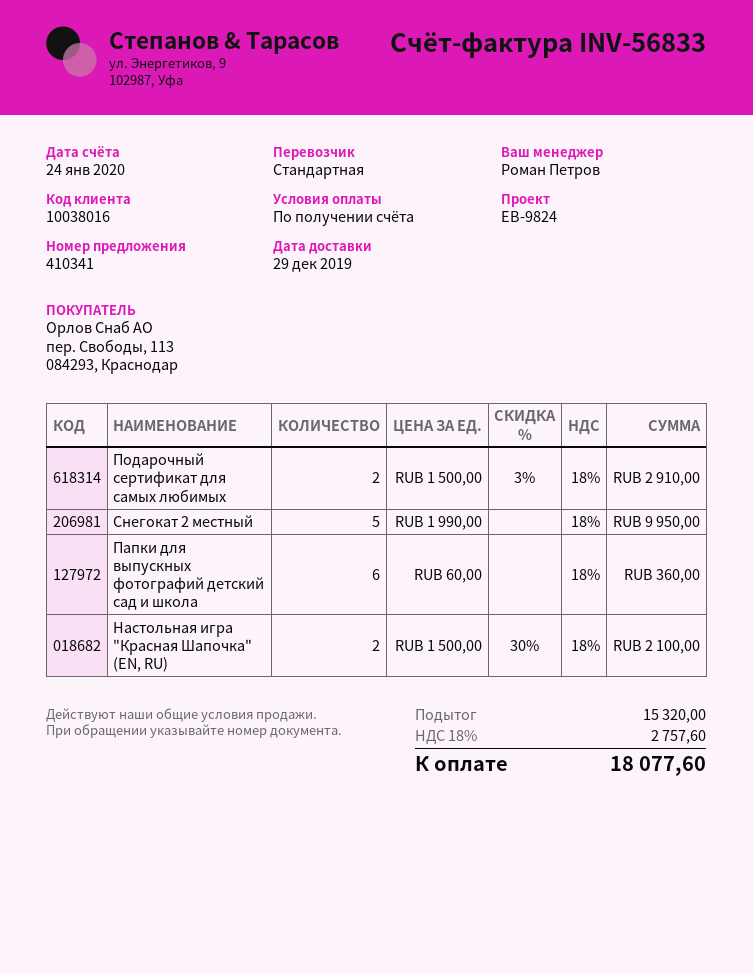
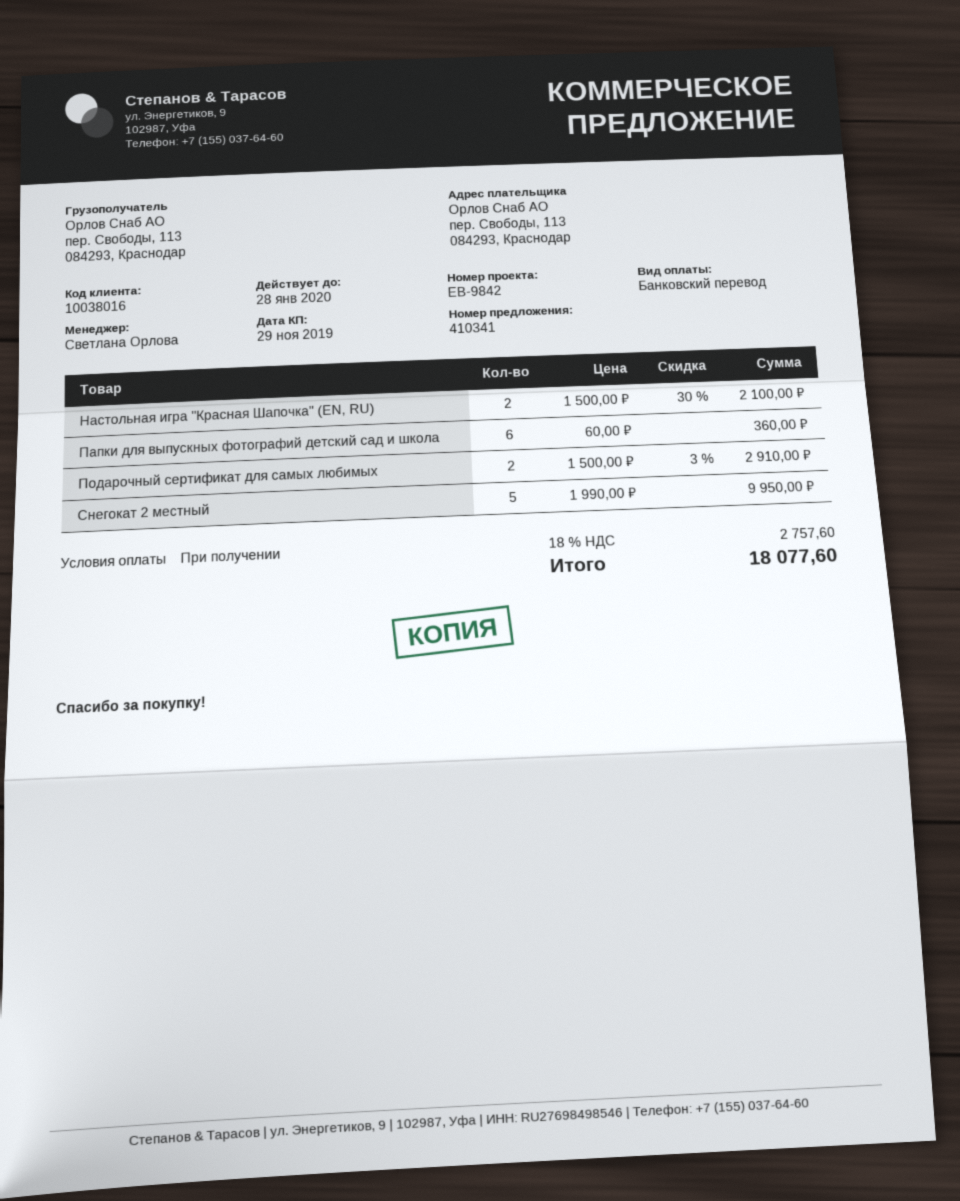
reference: EB-9824 -> EB-9842
sales rep: Роман Петров -> Светлана Орлова

